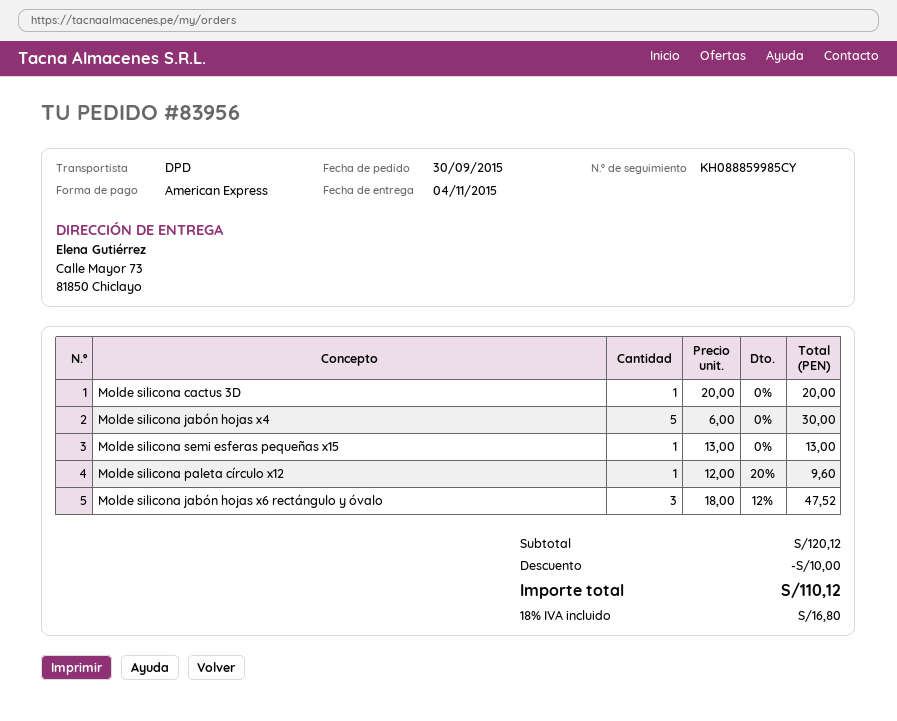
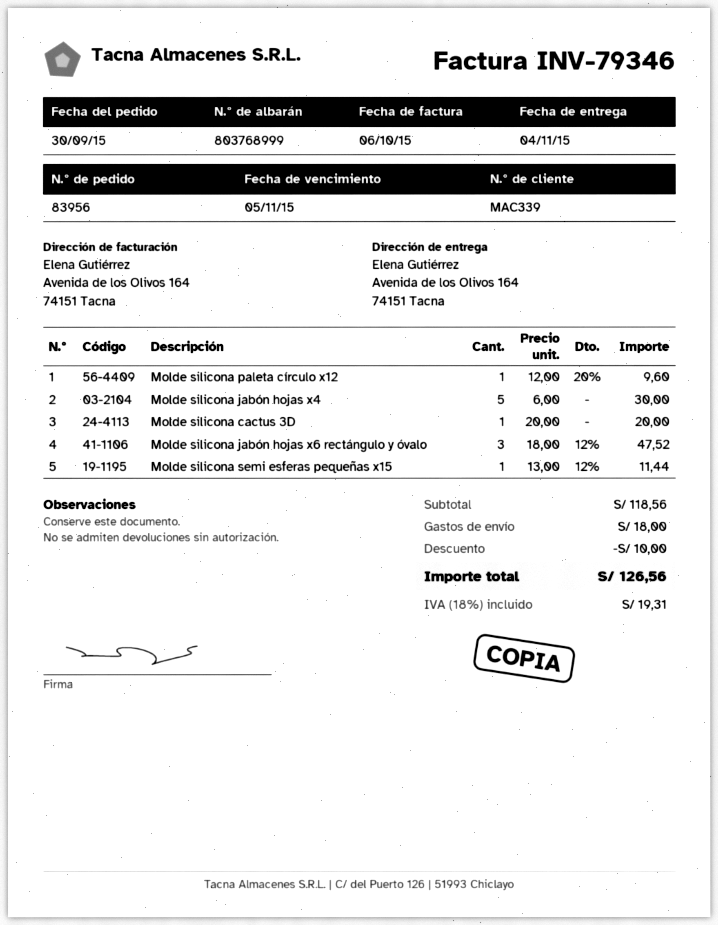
ship to: Calle Mayor 73, 81850 Chiclayo -> Avenida de los Olivos 164, 74151 Tacna
Molde silicona semi esferas pequeñas x15: 1 x 13.00 = 13.00 -> 1 x 13.00 - 12% = 11.44
subtotal: 120.12 -> 118.56
shipping: none -> 18.00
tax: 18% = 16.80 -> 18% = 19.31
total: 110.12 -> 126.56

